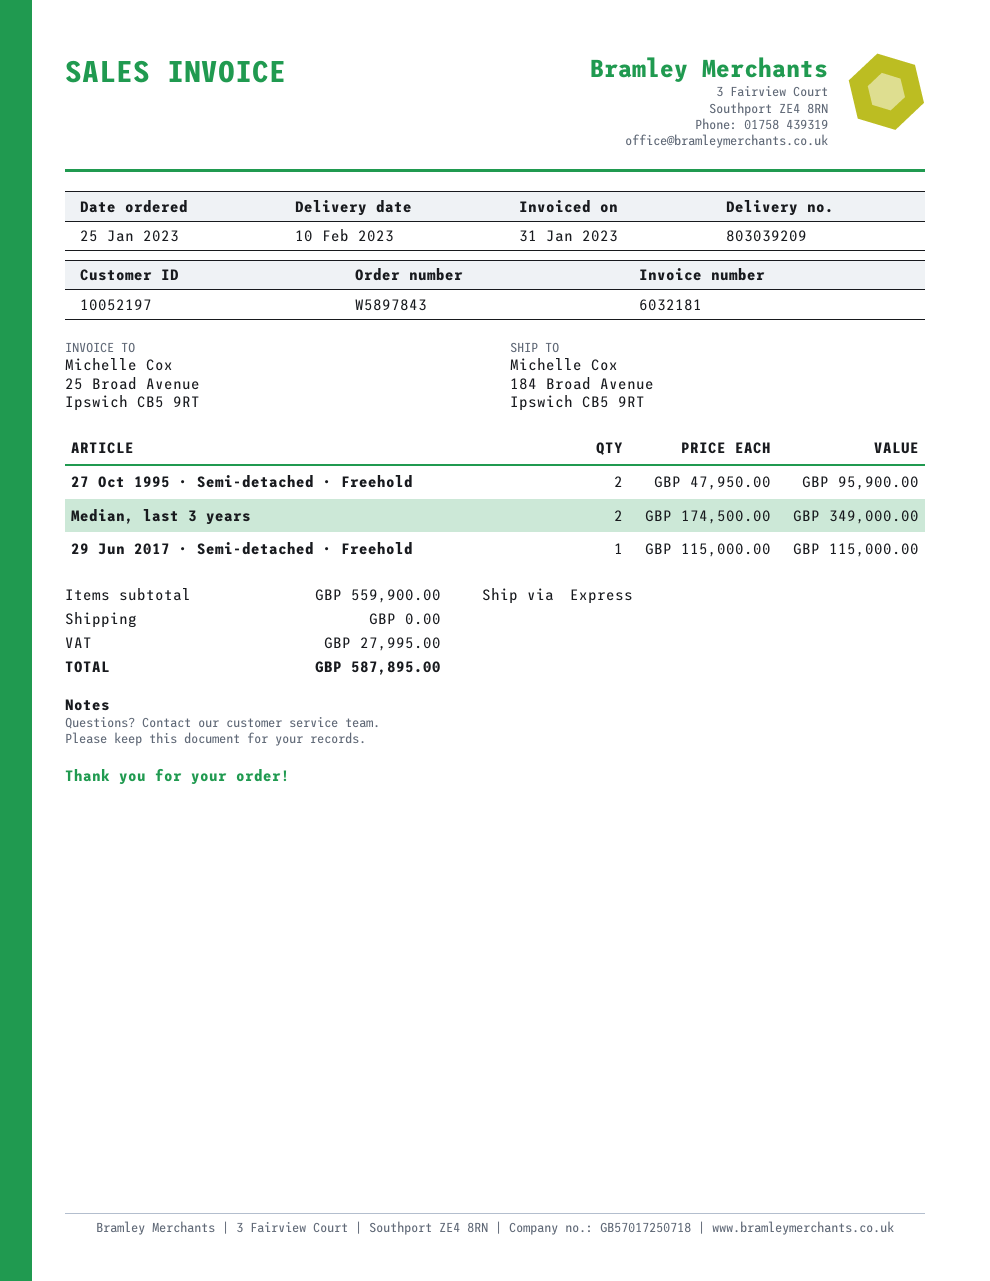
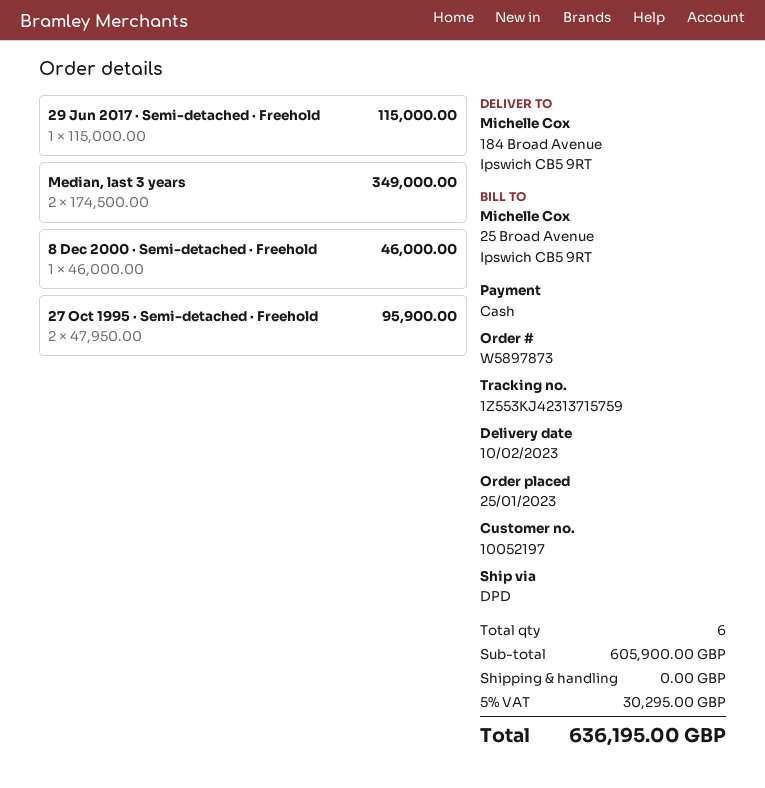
order number: W5897843 -> W5897873
shipping method: express -> DPD
8 Dec 2000 · Semi-detached · Freehold: none -> 1 x 46000.00 = 46000.00
subtotal: 559900.00 -> 605900.00
tax: 27995.00 -> 30295.00
total: 587895.00 -> 636195.00

